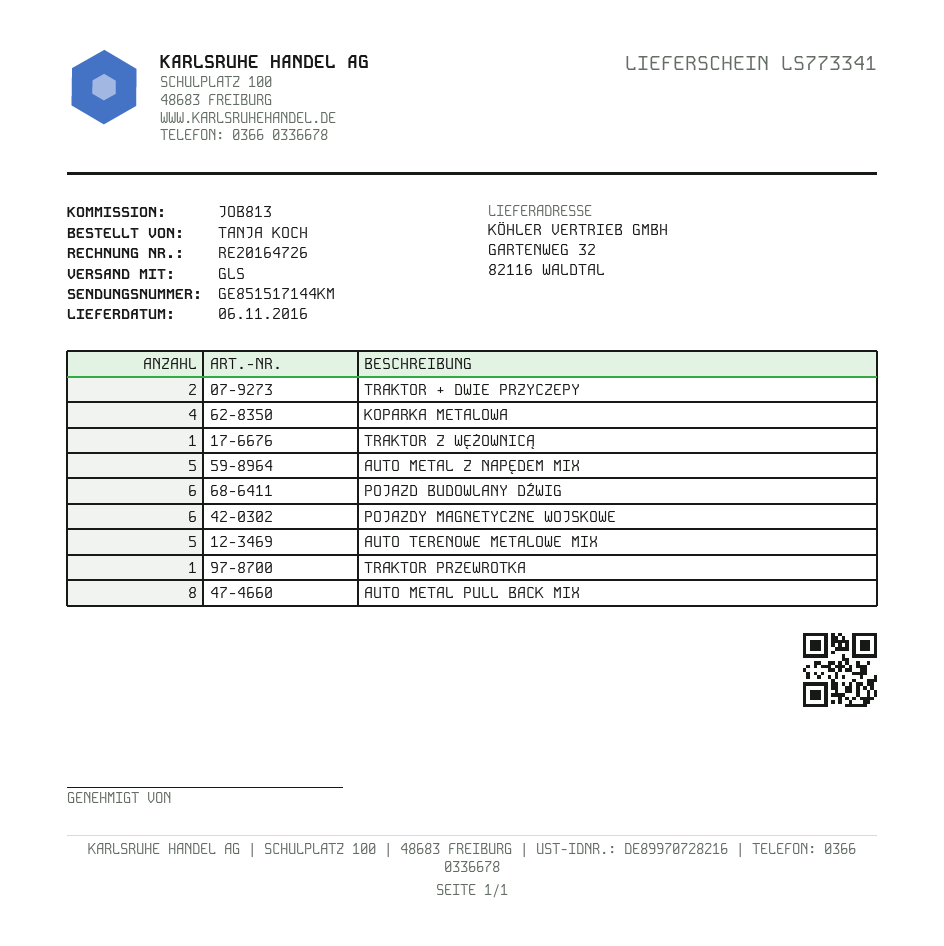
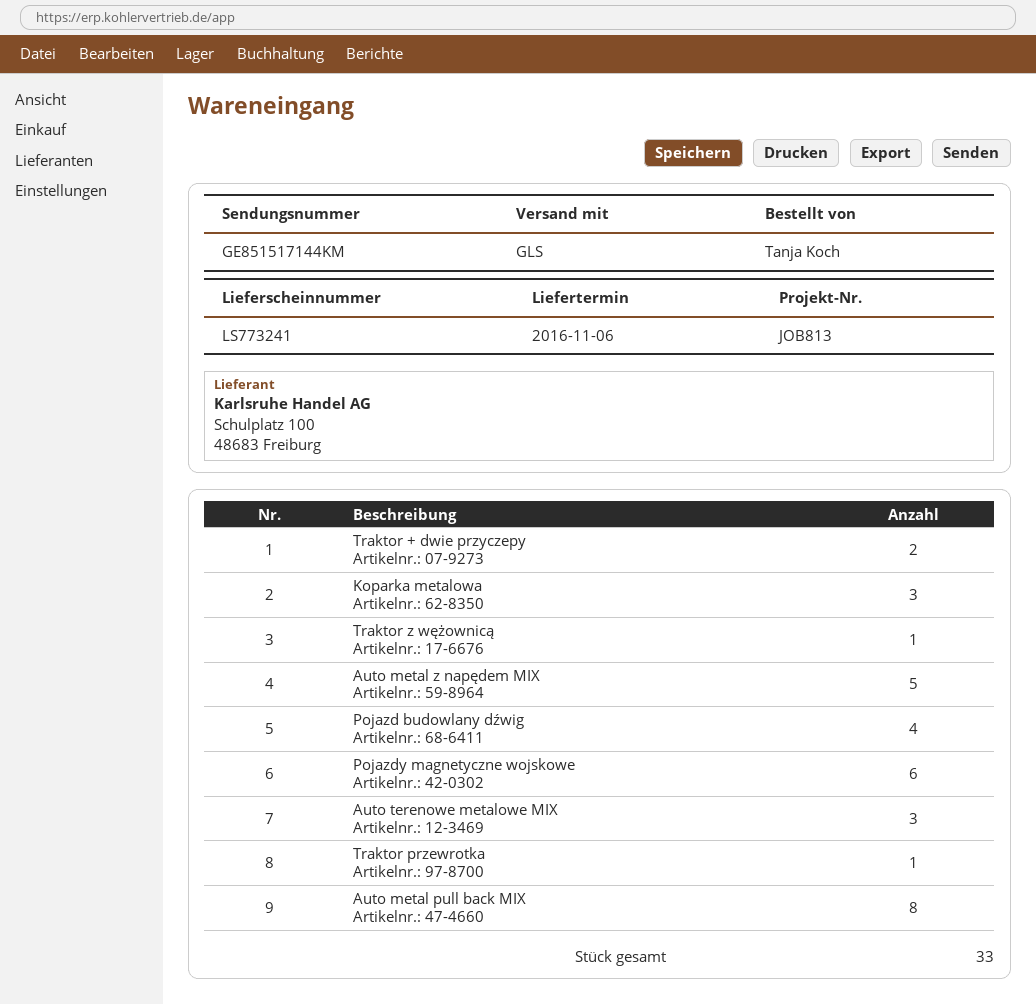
delivery note number: LS773341 -> LS773241
KOPARKA METALOWA: 4 -> 3
POJAZD BUDOWLANY DŹWIG: 6 -> 4
AUTO TERENOWE METALOWE MIX: 5 -> 3

